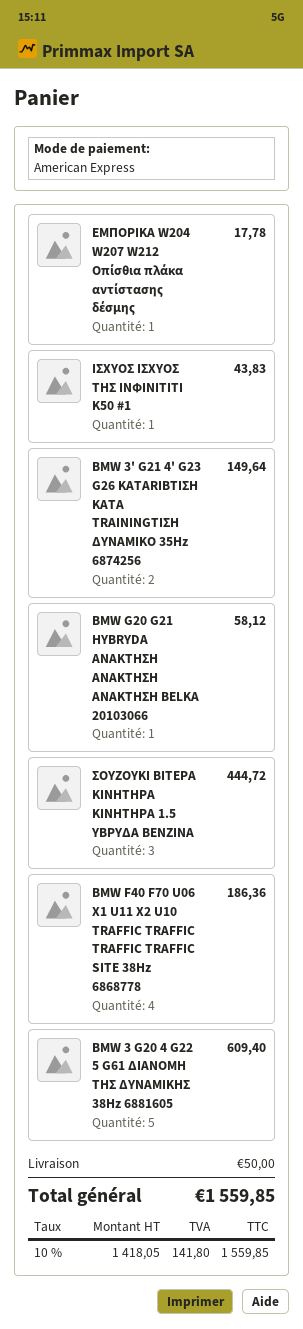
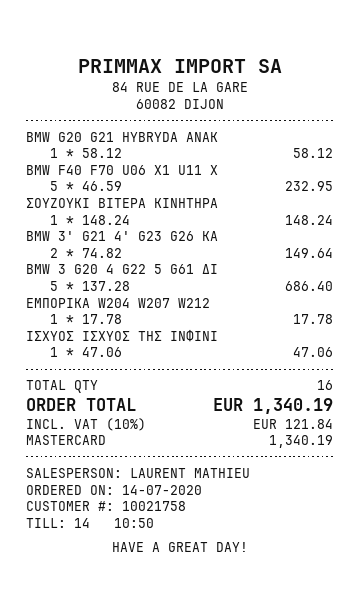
payment method: American Express -> Mastercard
ΙΣΧΥΟΣ ΙΣΧΥΟΣ ΤΗΣ ΙΝΦΙΝΙΤΙΤΙ Κ50 #1: 1 for 43.83 -> 1 for 47.06
ΣΟΥΖΟΥΚΙ ΒΙΤΕΡΑ ΚΙΝΗΤΗΡΑ ΚΙΝΗΤΗΡΑ 1.5 ΥΒΡΥΔΑ ΒΕΝΖΙΝΑ: 3 for 444.72 -> 1 for 148.24
BMW F40 F70 U06 X1 U11 X2 U10 TRAFFIC TRAFFIC TRAFFIC TRAFFIC SITE 38Hz 6868778: 4 for 186.36 -> 5 for 232.95
BMW 3 G20 4 G22 5 G61 ΔΙΑΝΟΜΗ ΤΗΣ ΔΥΝΑΜΙΚΗΣ 38Hz 6881605: 5 for 609.40 -> 5 for 686.40
shipping: 50.00 -> none
tax: 10% = 141.80 -> 10% = 121.84
total: 1559.85 -> 1340.19

